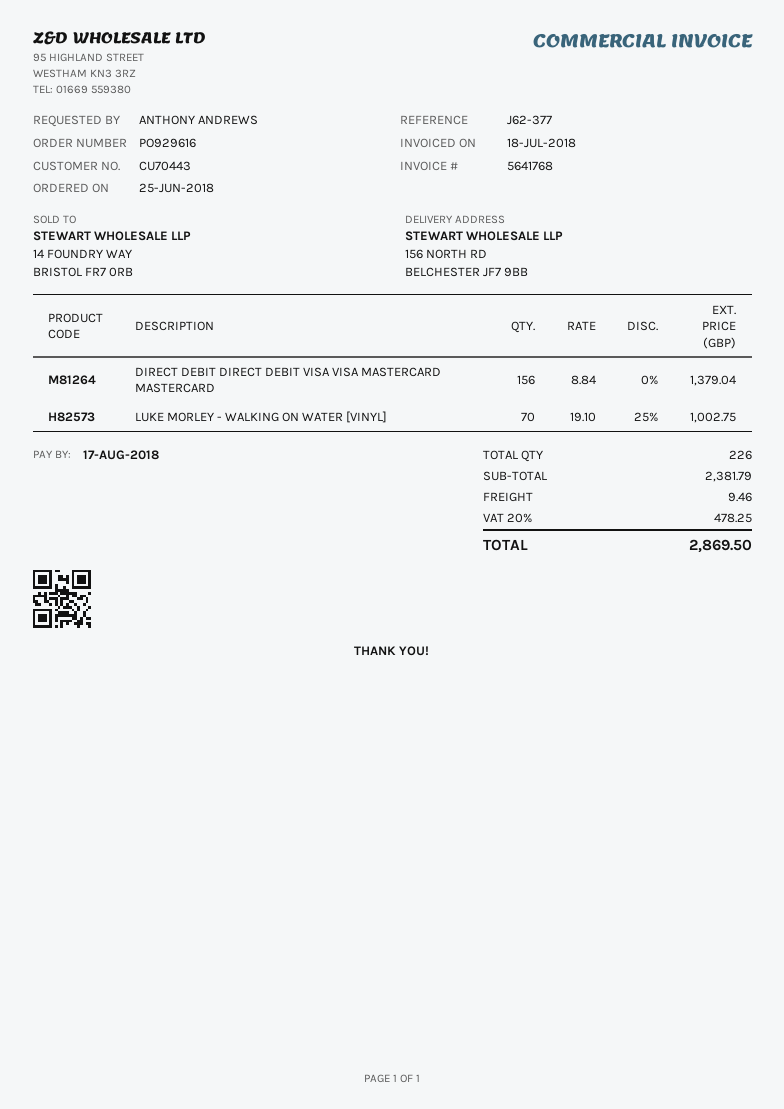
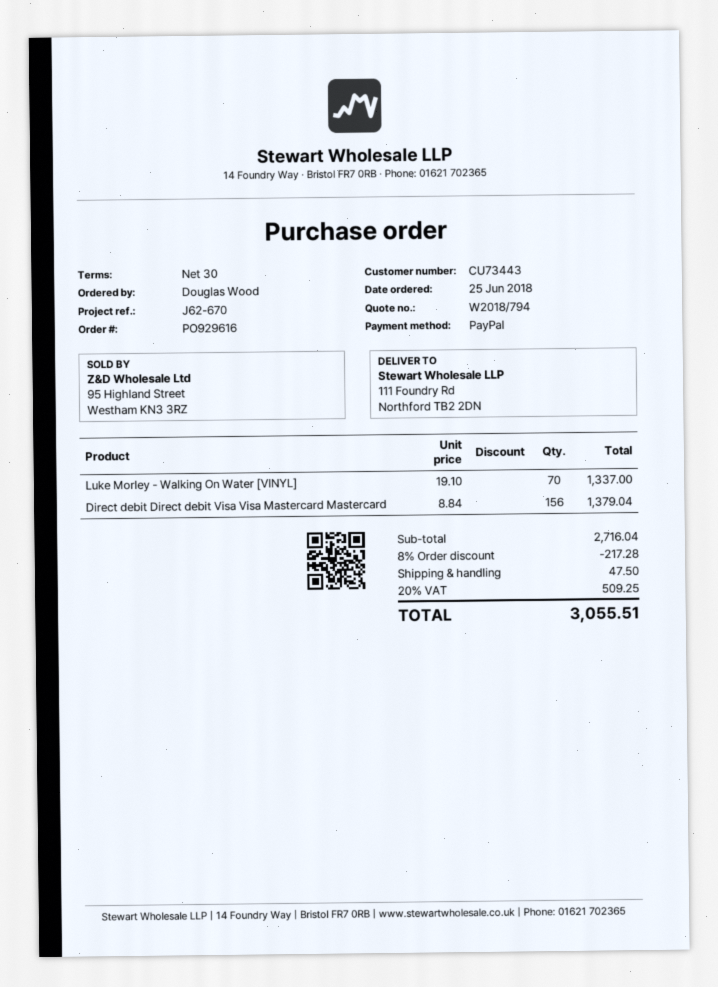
customer number: CU70443 -> CU73443
reference: J62-377 -> J62-670
ordered by: ANTHONY ANDREWS -> Douglas Wood
ship to: 156 NORTH RD, BELCHESTER JF7 9BB -> 111 Foundry Rd, Northford TB2 2DN
LUKE MORLEY - WALKING ON WATER [VINYL]: 70 x 19.10 - 25% = 1002.75 -> 70 x 19.10 = 1337.00
subtotal: 2381.79 -> 2716.04
discount: none -> 8% = 217.28
shipping: 9.46 -> 47.50
tax: 20% = 478.25 -> 20% = 509.25
total: 2869.50 -> 3055.51

